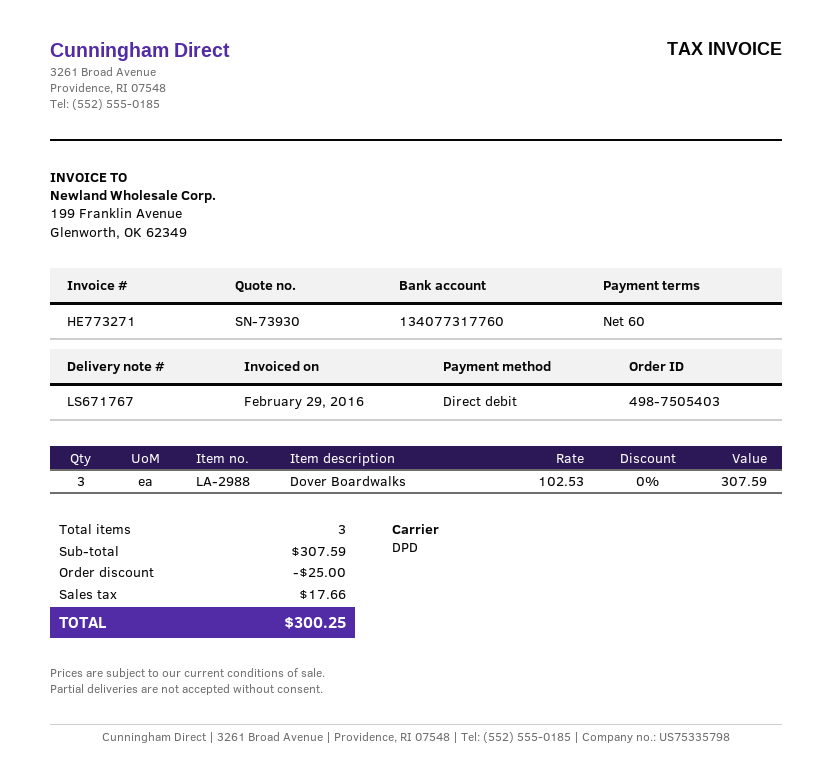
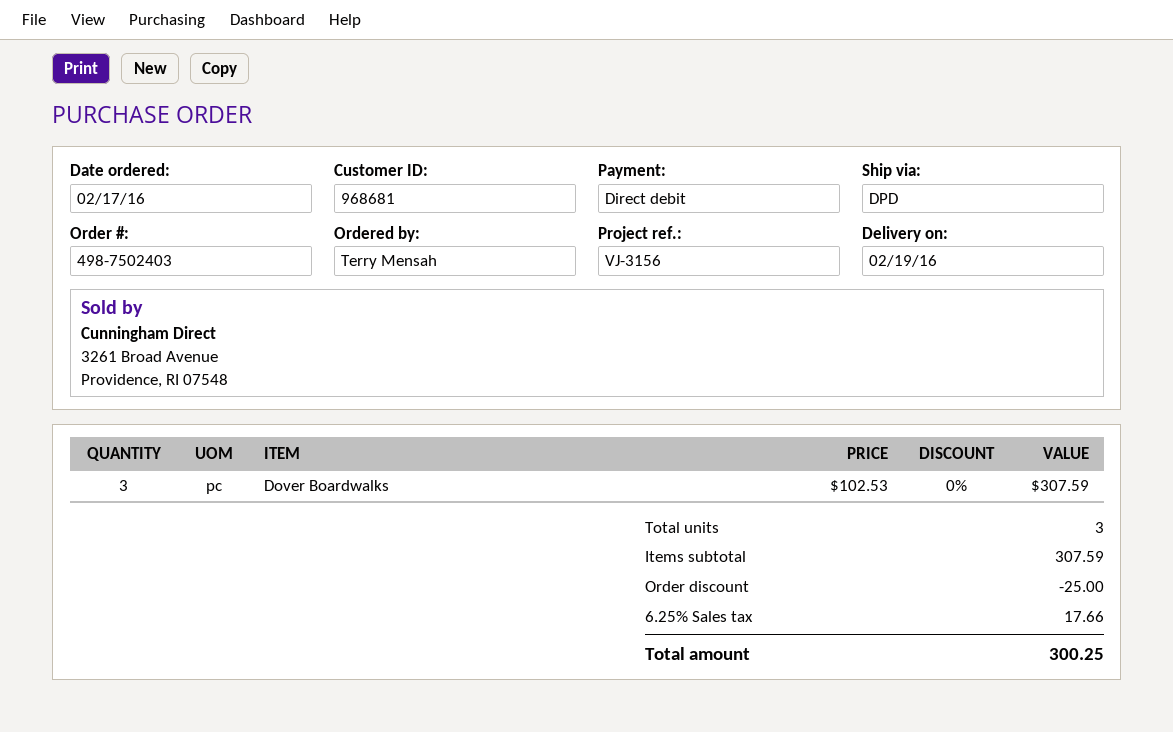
order number: 498-7505403 -> 498-7502403

